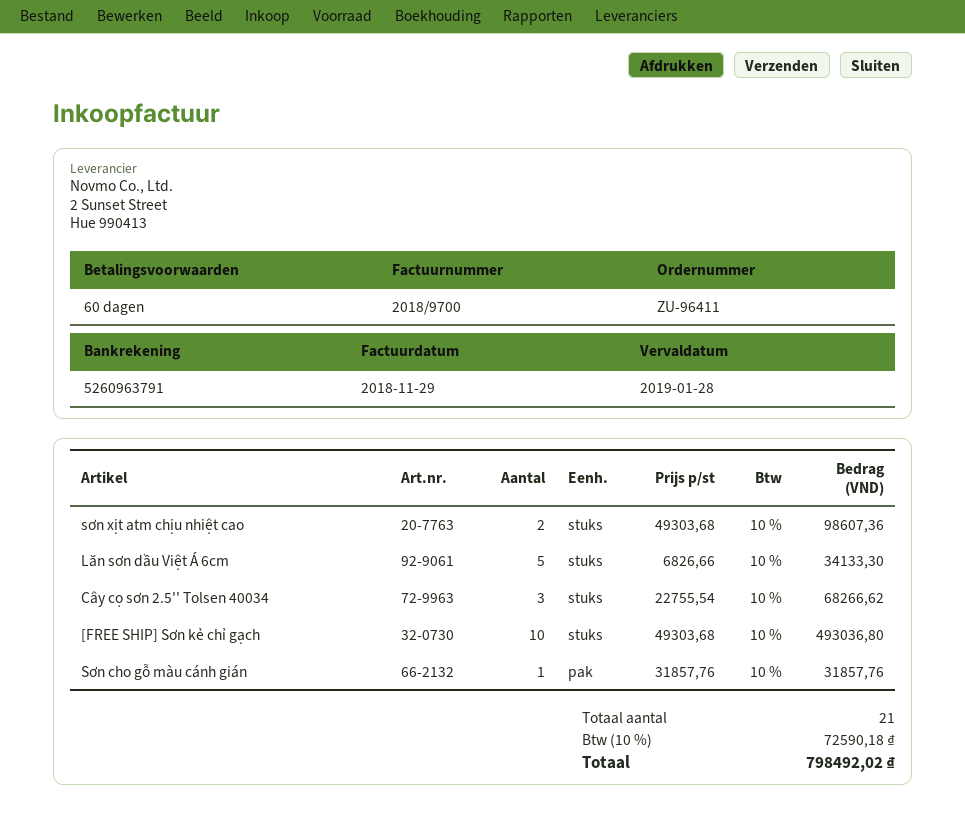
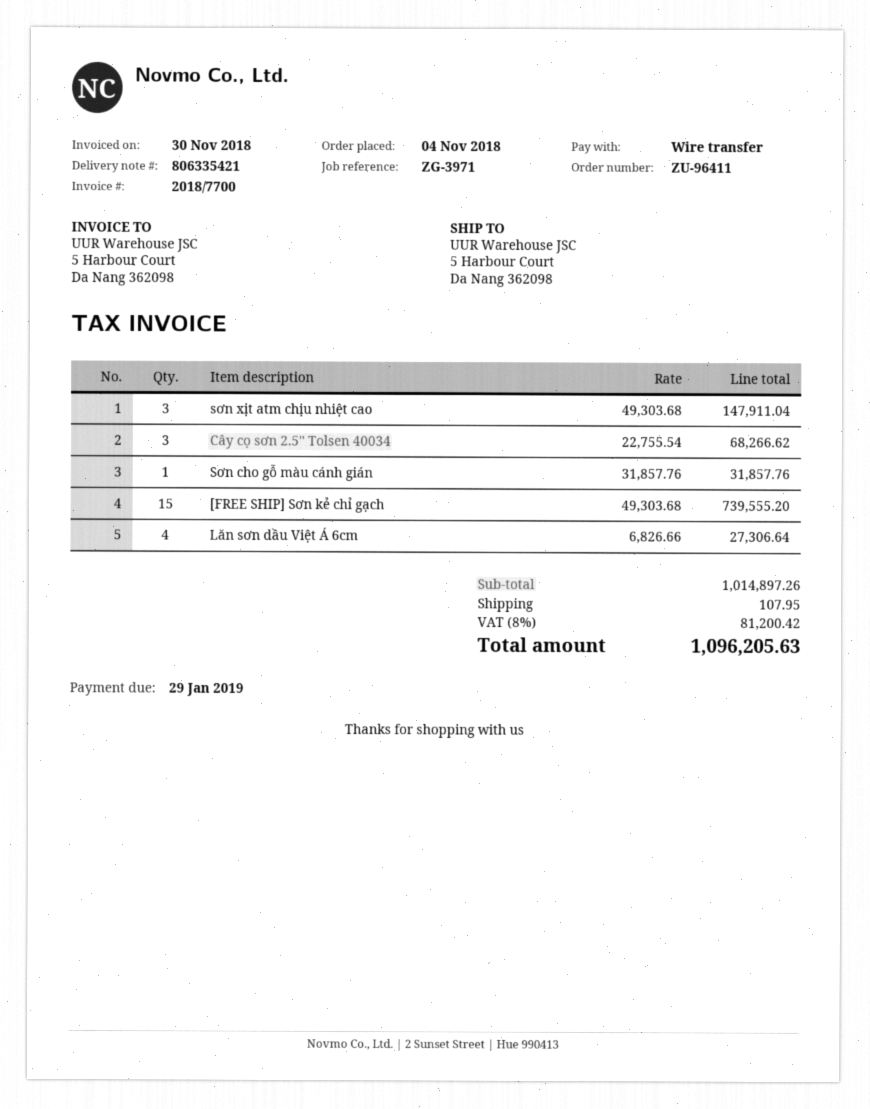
invoice number: 2018/9700 -> 2018/7700
invoice date: 2018-11-29 -> 2018-11-30
due date: 2019-01-28 -> 2019-01-29
sơn xịt atm chịu nhiệt cao: 2 x 49303.68 = 98607.36 -> 3 x 49303.68 = 147911.04
Lăn sơn dầu Việt Á 6cm: 5 x 6826.66 = 34133.30 -> 4 x 6826.66 = 27306.64
[FREE SHIP] Sơn kẻ chỉ gạch: 10 x 49303.68 = 493036.80 -> 15 x 49303.68 = 739555.20
shipping: none -> 107.95
tax: 10% = 72590.18 -> 8% = 81200.42
total: 798492.02 -> 1096205.63

